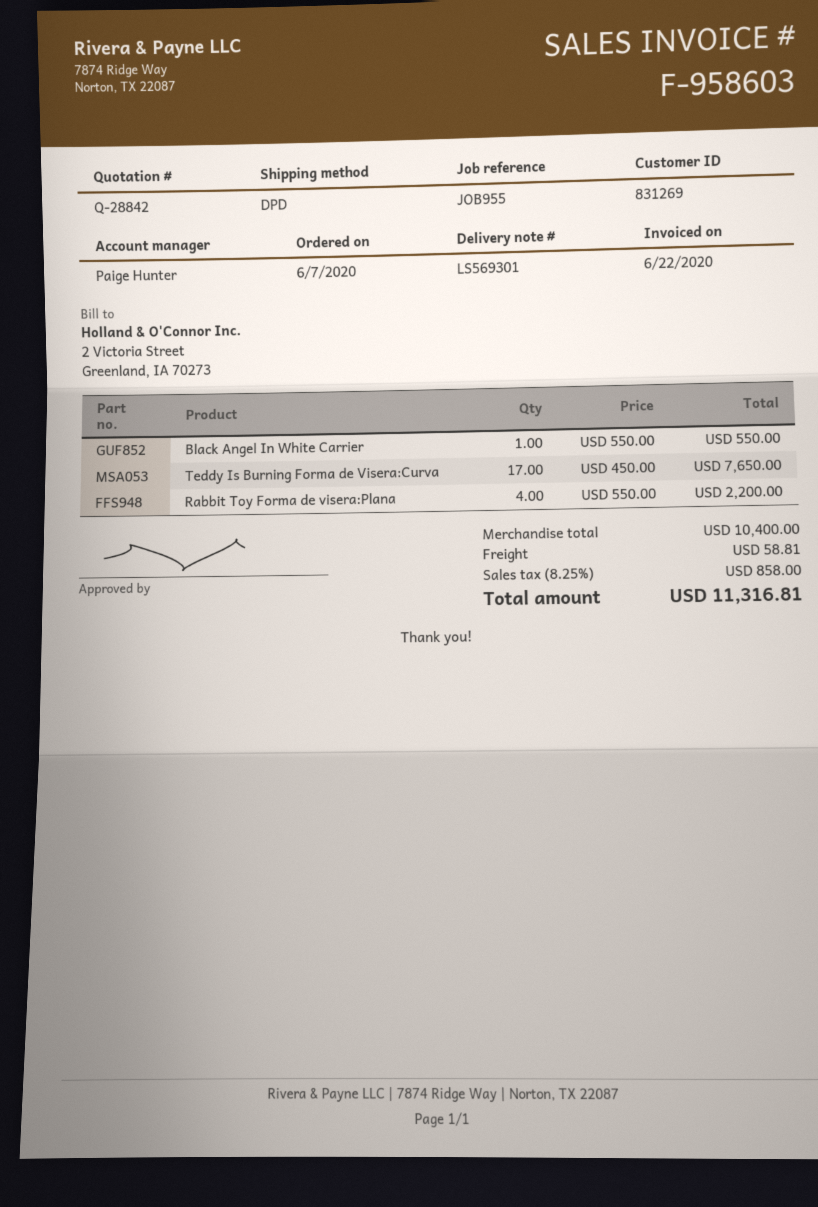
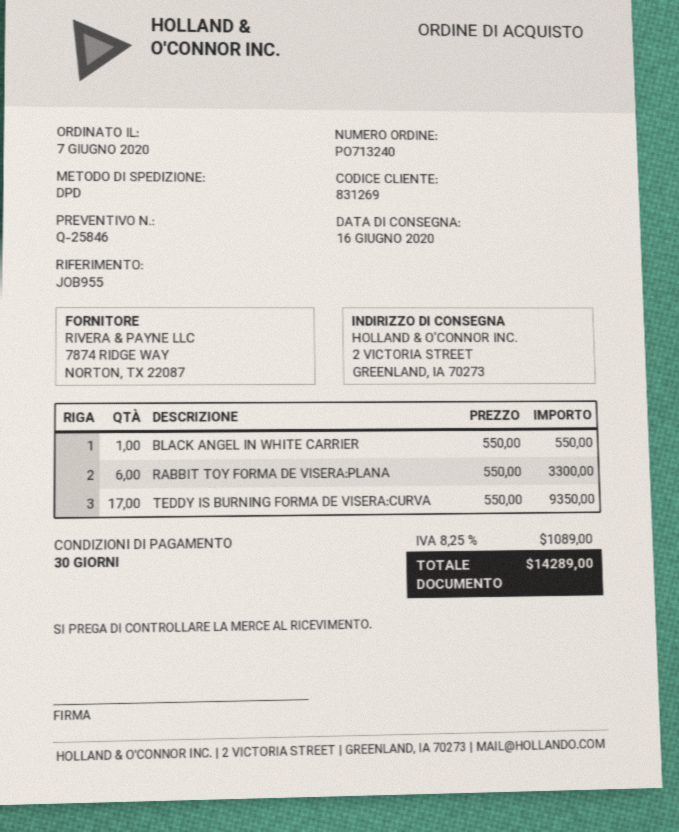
quote number: Q-28842 -> Q-25846
Teddy Is Burning Forma de Visera:Curva: 17 x 450.00 = 7650.00 -> 17 x 550.00 = 9350.00
Rabbit Toy Forma de visera:Plana: 4 x 550.00 = 2200.00 -> 6 x 550.00 = 3300.00
shipping: 58.81 -> none
tax: 8.25% = 858.00 -> 8.25% = 1089.00
total: 11316.81 -> 14289.00

